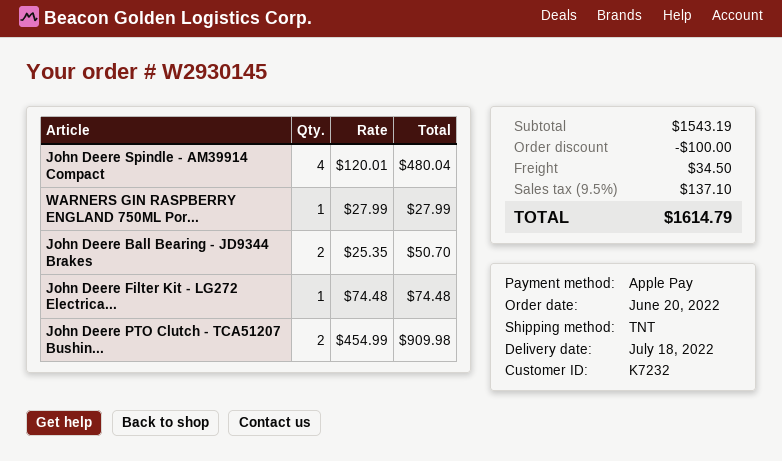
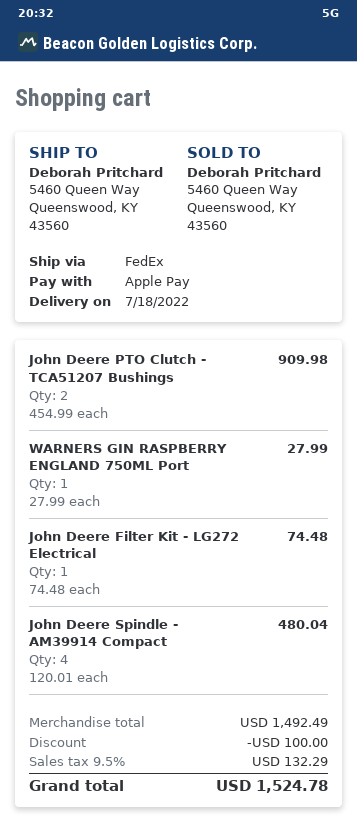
shipping method: TNT -> FedEx
John Deere Ball Bearing - JD9344 Brakes: 2 x 25.35 = 50.70 -> none
subtotal: 1543.19 -> 1492.49
shipping: 34.50 -> none
tax: 9.5% = 137.10 -> 9.5% = 132.29
total: 1614.79 -> 1524.78

